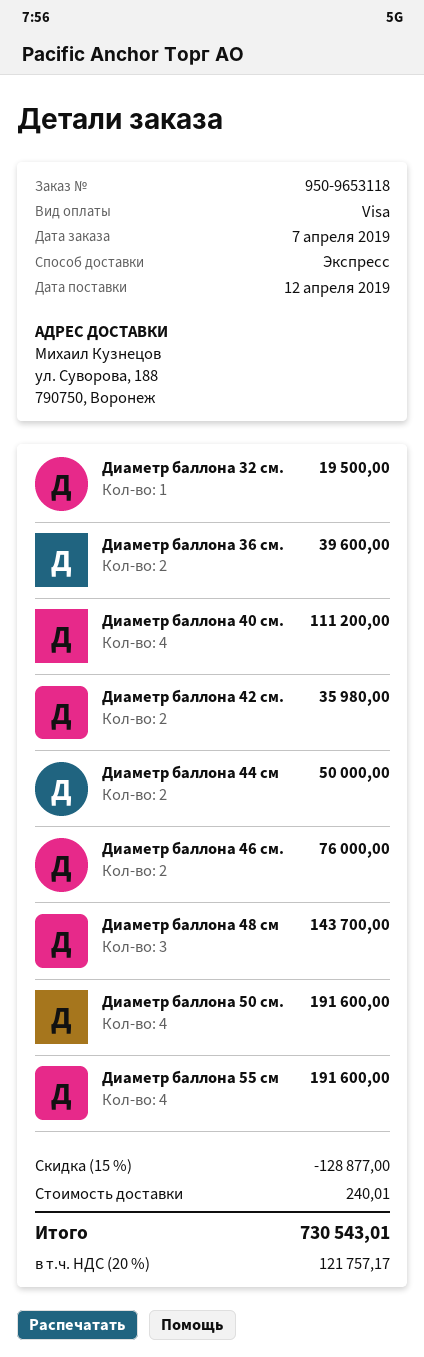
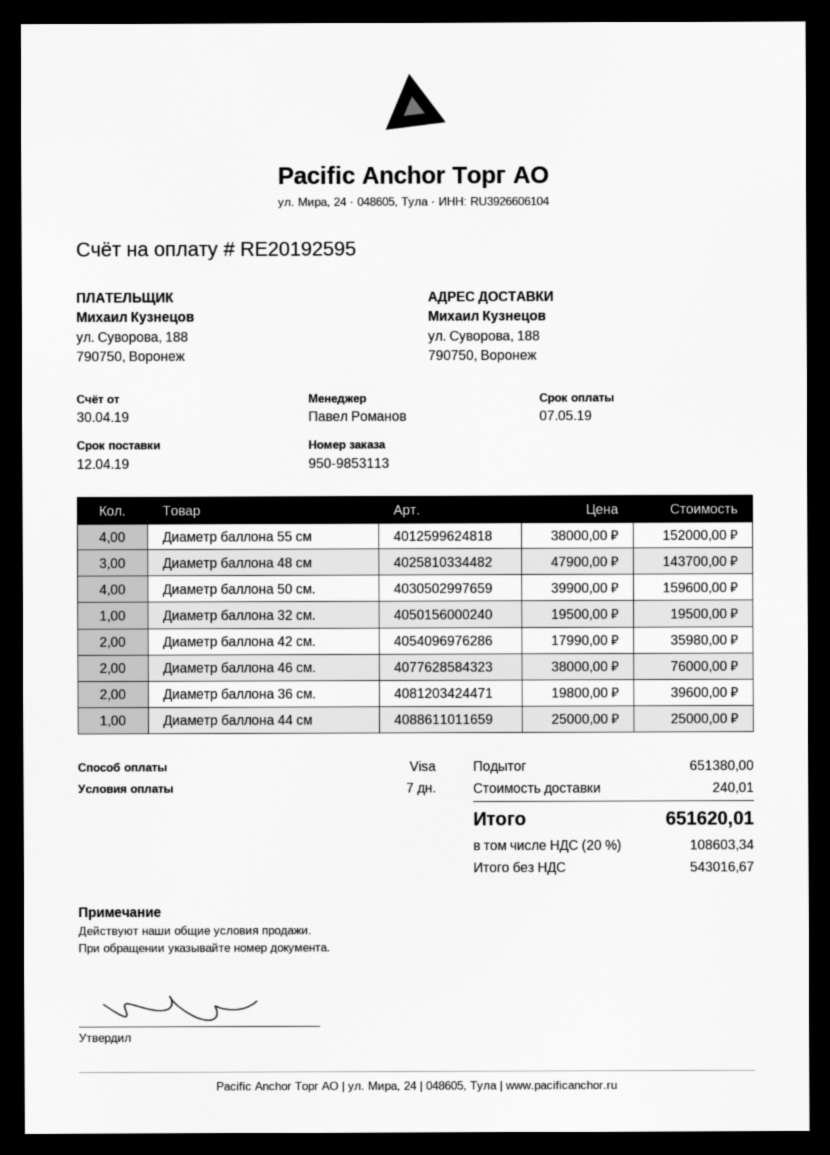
order number: 950-9653118 -> 950-9853113
Диаметр баллона 40 см.: 4 for 111200.00 -> none
Диаметр баллона 44 см: 2 for 50000.00 -> 1 for 25000.00
Диаметр баллона 50 см.: 4 for 191600.00 -> 4 for 159600.00
Диаметр баллона 55 см: 4 for 191600.00 -> 4 for 152000.00
discount: 15% = 128877.00 -> none
tax: 20% = 121757.17 -> 20% = 108603.34
total: 730543.01 -> 651620.01

